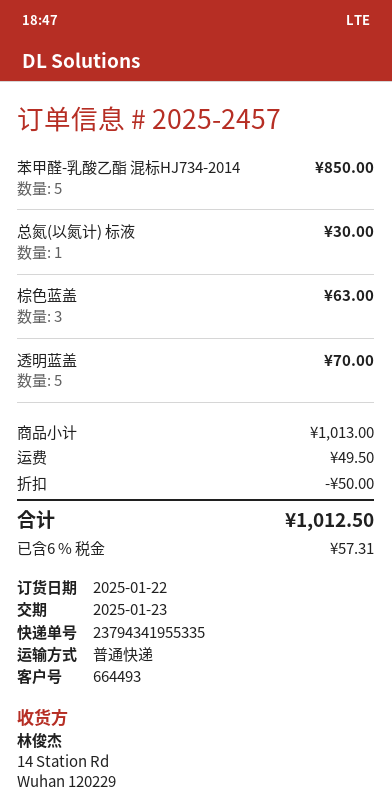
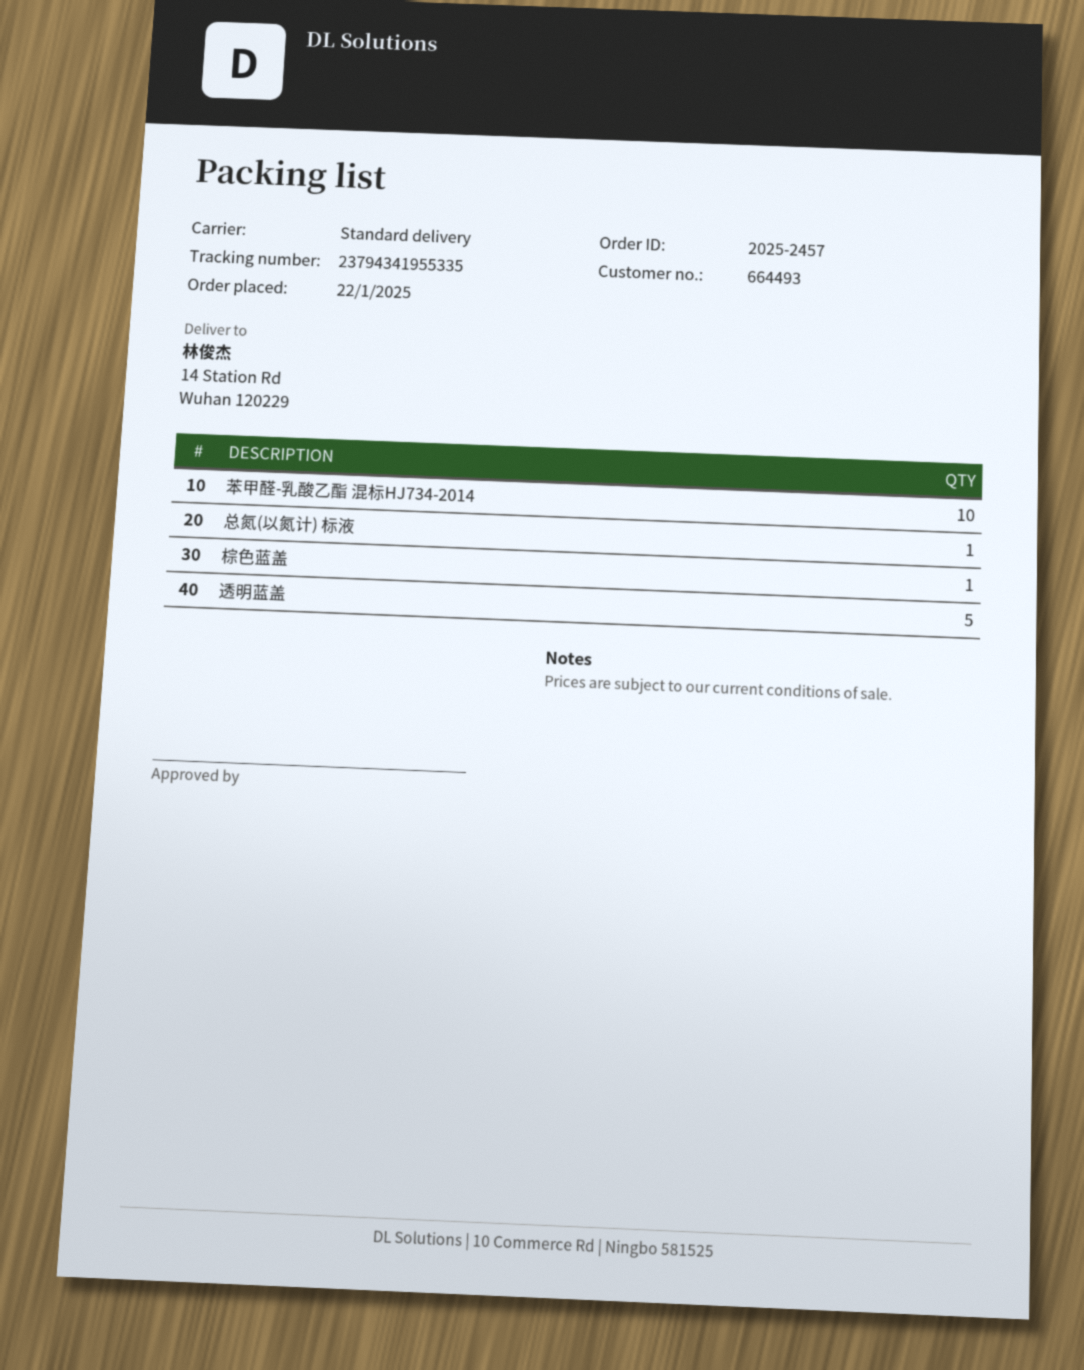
苯甲醛-乳酸乙酯 混标HJ734-2014: 5 -> 10
棕色蓝盖: 3 -> 1

